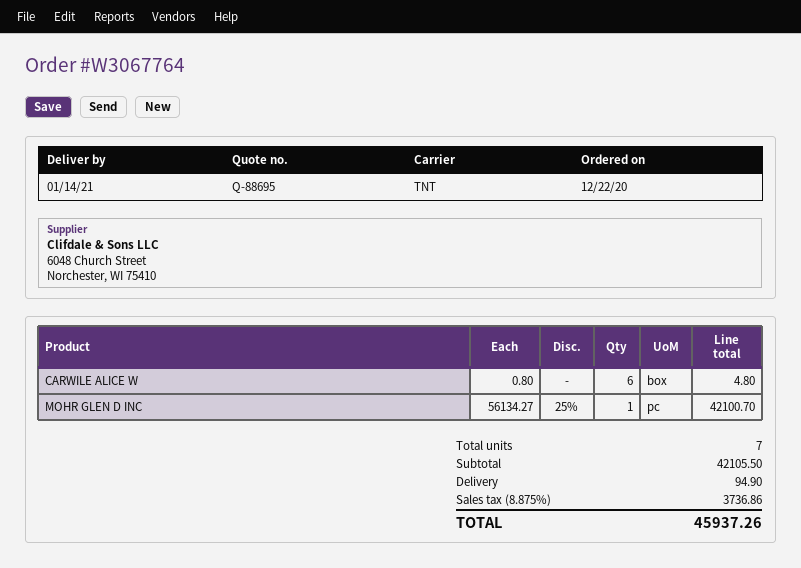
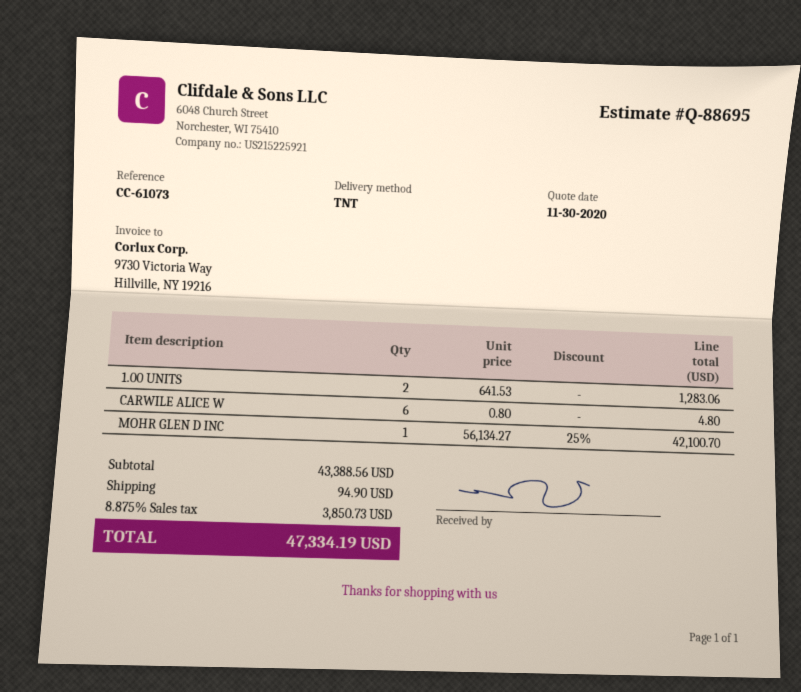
1.00 UNITS: none -> 2 x 641.53 = 1283.06
subtotal: 42105.50 -> 43388.56
tax: 8.875% = 3736.86 -> 8.875% = 3850.73
total: 45937.26 -> 47334.19

